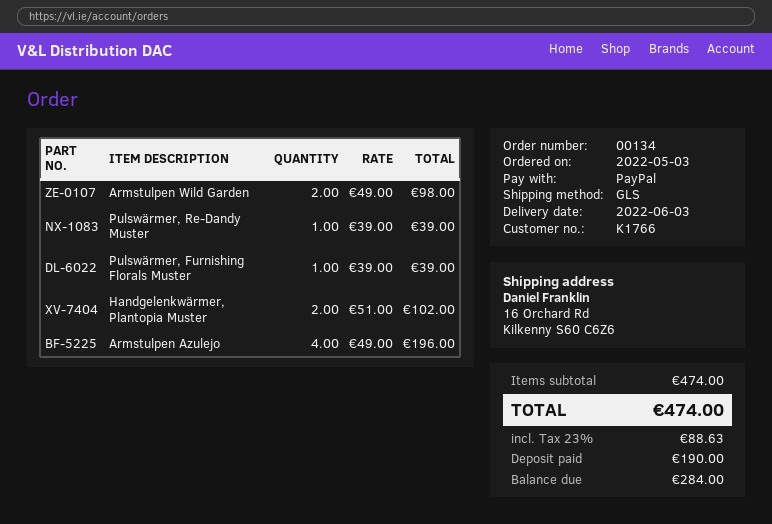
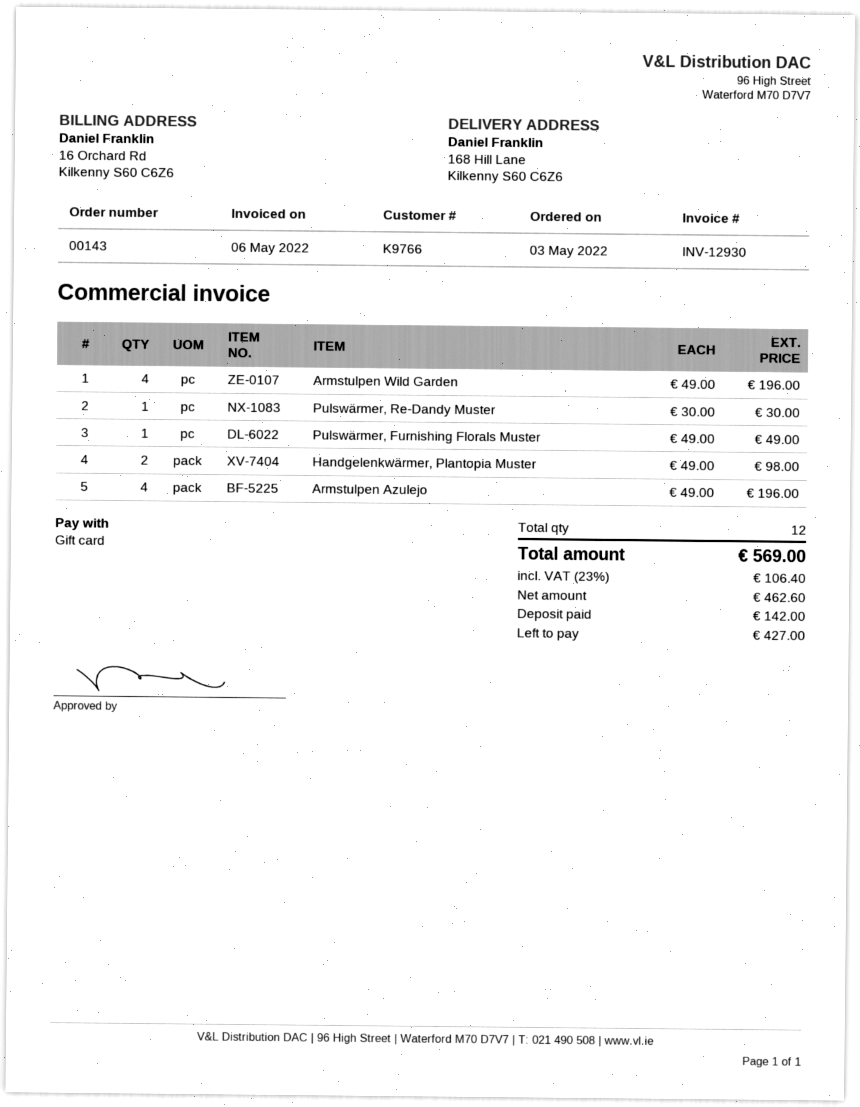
order number: 00134 -> 00143
customer number: K1766 -> K9766
payment method: PayPal -> gift card
ship to: 16 Orchard Rd, Kilkenny S60 C6Z6 -> 168 Hill Lane, Kilkenny S60 C6Z6
Armstulpen Wild Garden: 2 x 49.00 = 98.00 -> 4 x 49.00 = 196.00
Pulswärmer, Re-Dandy Muster: 1 x 39.00 = 39.00 -> 1 x 30.00 = 30.00
Pulswärmer, Furnishing Florals Muster: 1 x 39.00 = 39.00 -> 1 x 49.00 = 49.00
Handgelenkwärmer, Plantopia Muster: 2 x 51.00 = 102.00 -> 2 x 49.00 = 98.00
tax: 23% = 88.63 -> 23% = 106.40
total: 474.00 -> 569.00
deposit: 190.00 -> 142.00
balance: 284.00 -> 427.00

